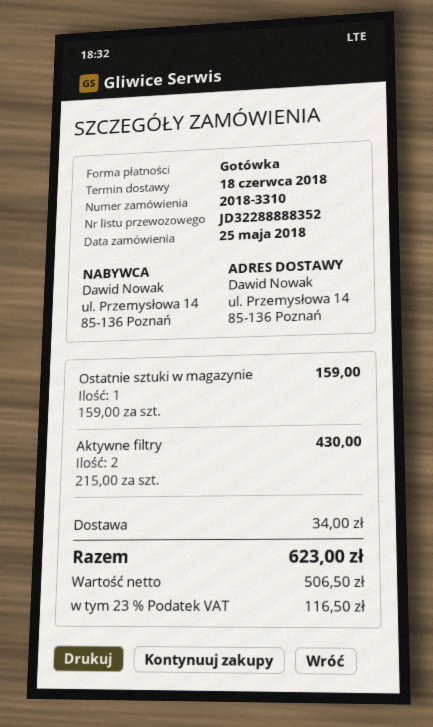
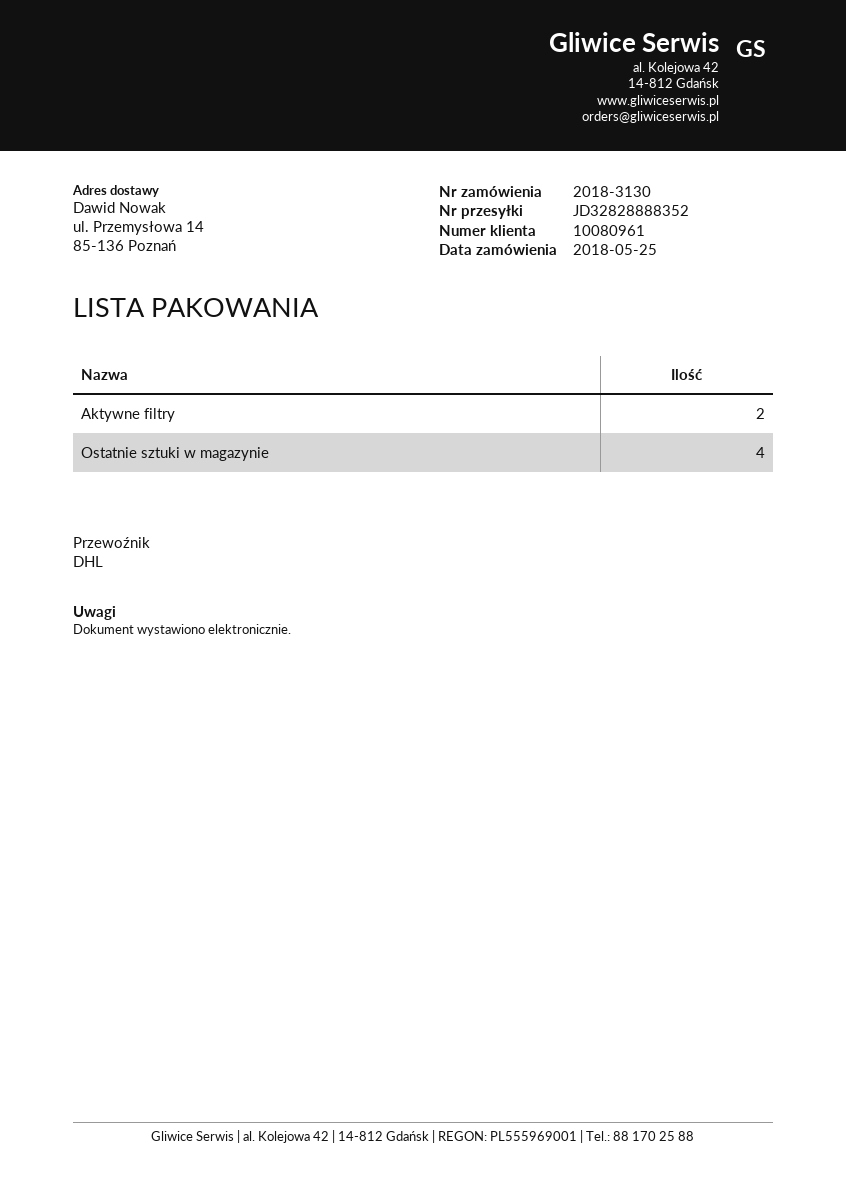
order number: 2018-3310 -> 2018-3130
tracking number: JD32288888352 -> JD32828888352
Ostatnie sztuki w magazynie: 1 -> 4

